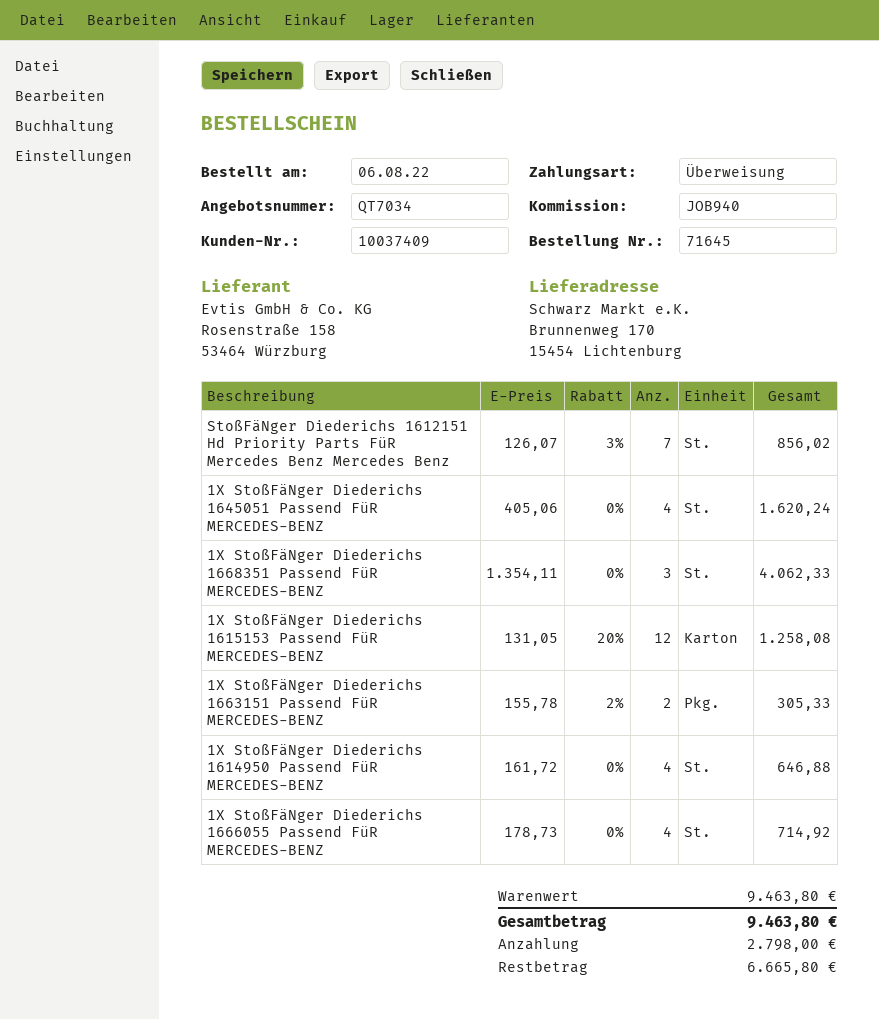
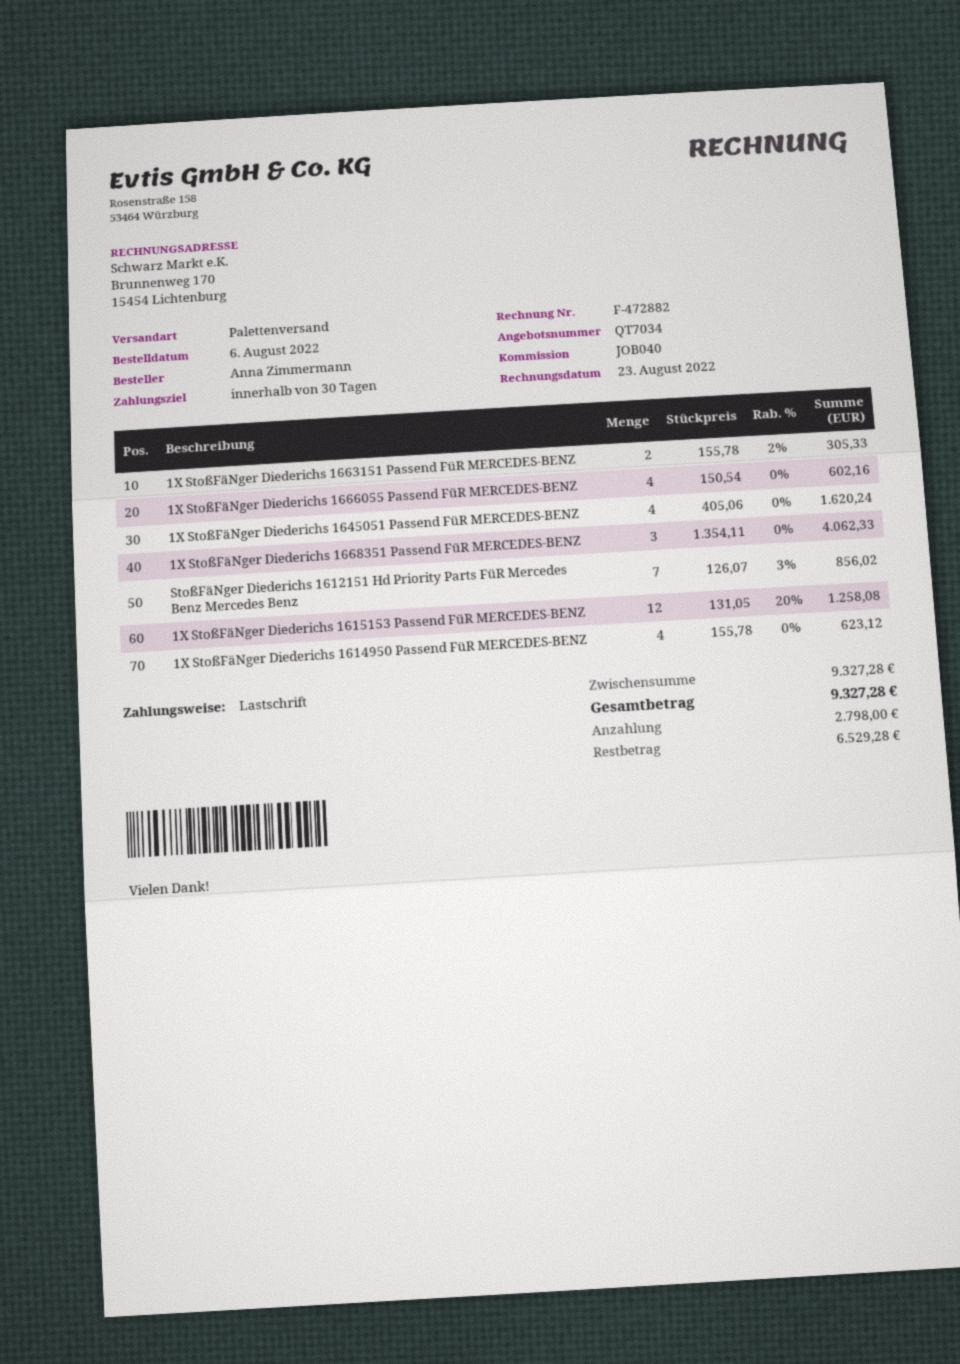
reference: JOB940 -> JOB040
payment method: bank transfer -> direct debit
1X StoßFäNger Diederichs 1614950 Passend FüR MERCEDES-BENZ: 4 x 161.72 = 646.88 -> 4 x 155.78 = 623.12
1X StoßFäNger Diederichs 1666055 Passend FüR MERCEDES-BENZ: 4 x 178.73 = 714.92 -> 4 x 150.54 = 602.16
subtotal: 9463.80 -> 9327.28
total: 9463.80 -> 9327.28
balance: 6665.80 -> 6529.28

